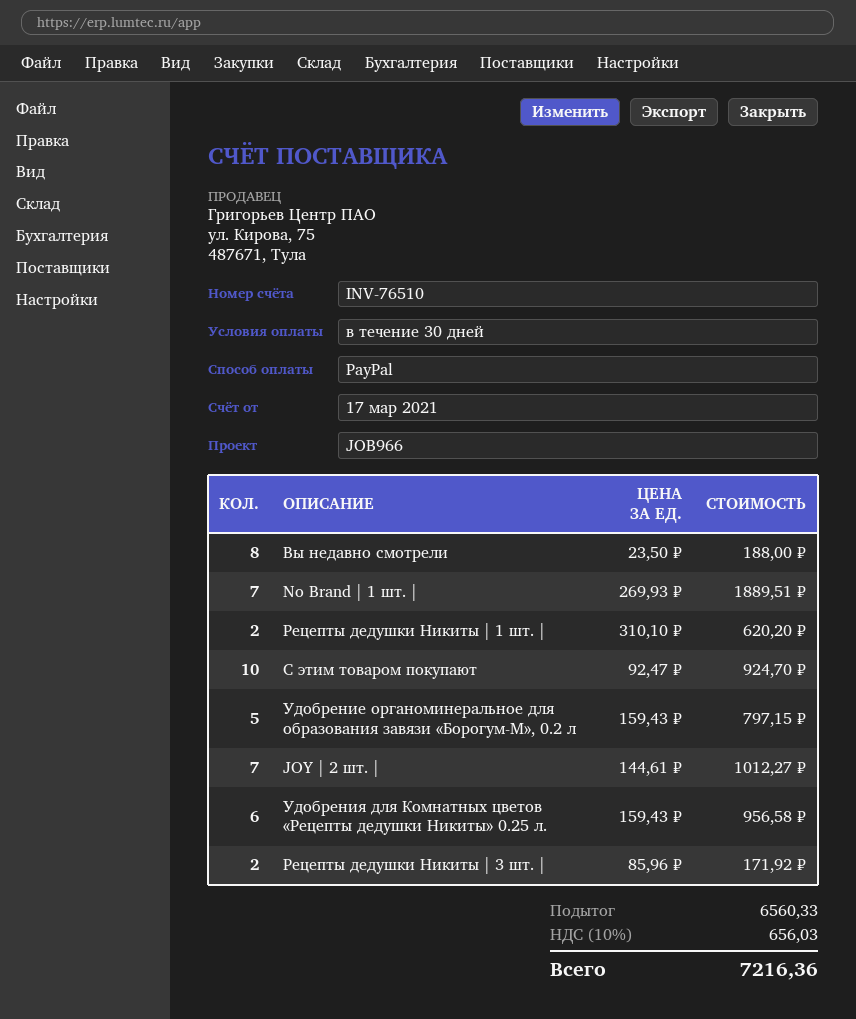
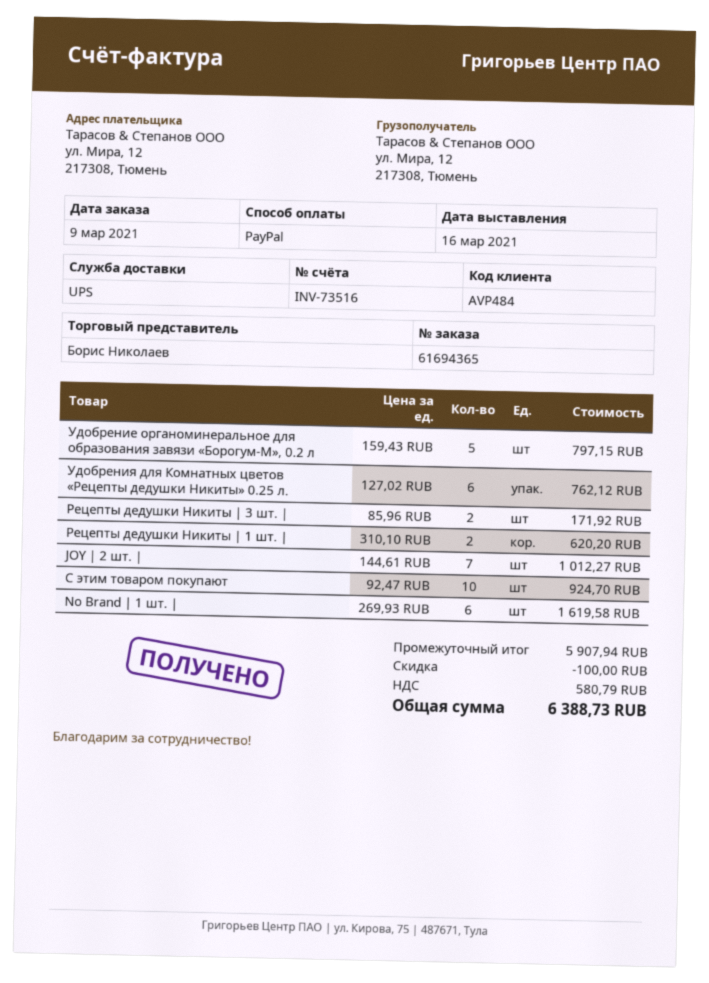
invoice number: INV-76510 -> INV-73516
invoice date: 2021-03-17 -> 2021-03-16
Вы недавно смотрели: 8 x 23.50 = 188.00 -> none
No Brand | 1 шт. |: 7 x 269.93 = 1889.51 -> 6 x 269.93 = 1619.58
Удобрения для Комнатных цветов «Рецепты дедушки Никиты» 0.25 л.: 6 x 159.43 = 956.58 -> 6 x 127.02 = 762.12
subtotal: 6560.33 -> 5907.94
discount: none -> 100.00
tax: 656.03 -> 580.79
total: 7216.36 -> 6388.73

